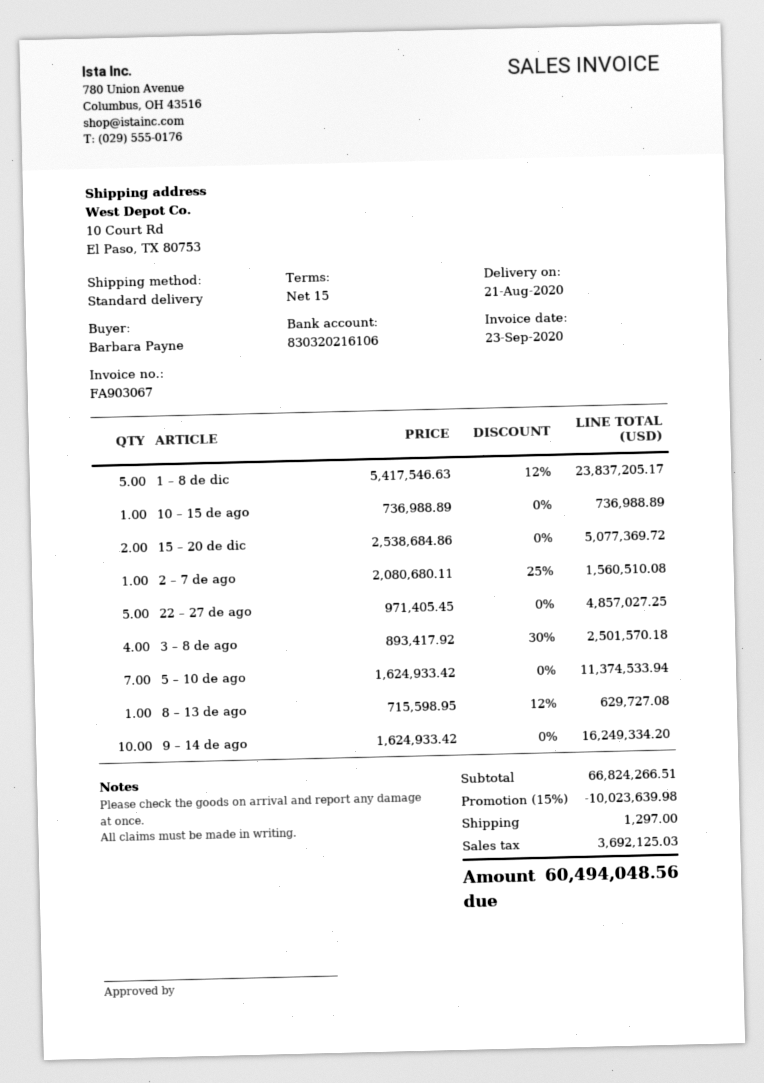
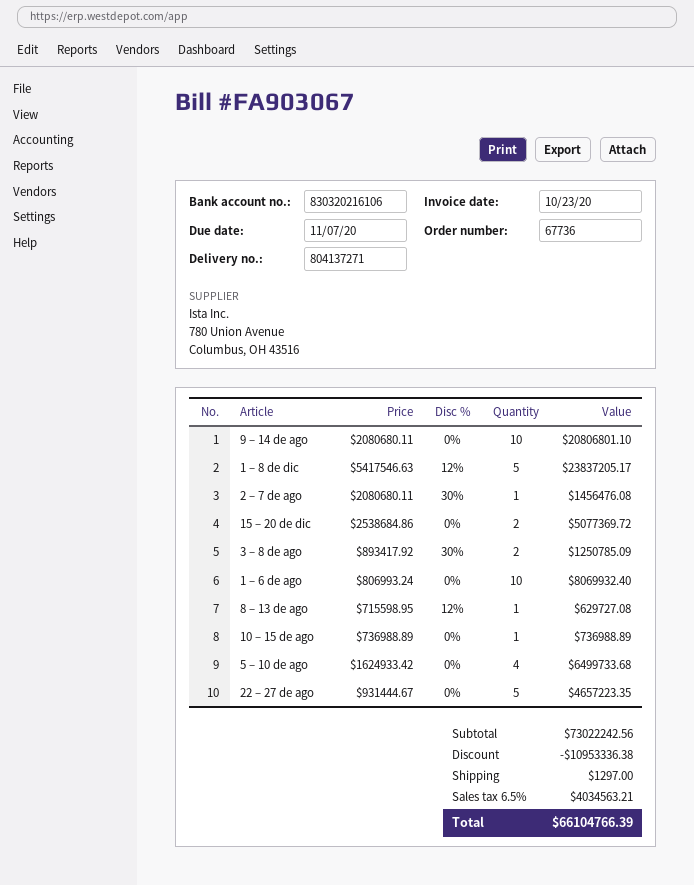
invoice date: 2020-09-23 -> 2020-10-23
2 – 7 de ago: 1 x 2080680.11 - 25% = 1560510.08 -> 1 x 2080680.11 - 30% = 1456476.08
22 – 27 de ago: 5 x 971405.45 = 4857027.25 -> 5 x 931444.67 = 4657223.35
3 – 8 de ago: 4 x 893417.92 - 30% = 2501570.18 -> 2 x 893417.92 - 30% = 1250785.09
5 – 10 de ago: 7 x 1624933.42 = 11374533.94 -> 4 x 1624933.42 = 6499733.68
9 – 14 de ago: 10 x 1624933.42 = 16249334.20 -> 10 x 2080680.11 = 20806801.10
1 – 6 de ago: none -> 10 x 806993.24 = 8069932.40
subtotal: 66824266.51 -> 73022242.56
discount: 10023639.98 -> 10953336.38
tax: 3692125.03 -> 4034563.21
total: 60494048.56 -> 66104766.39

